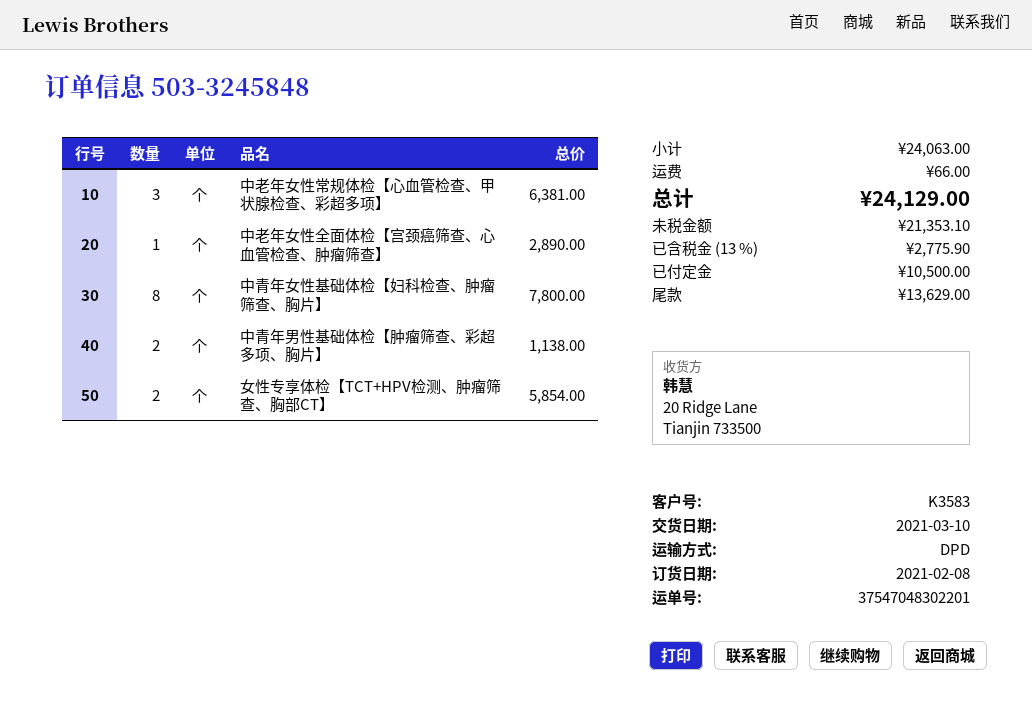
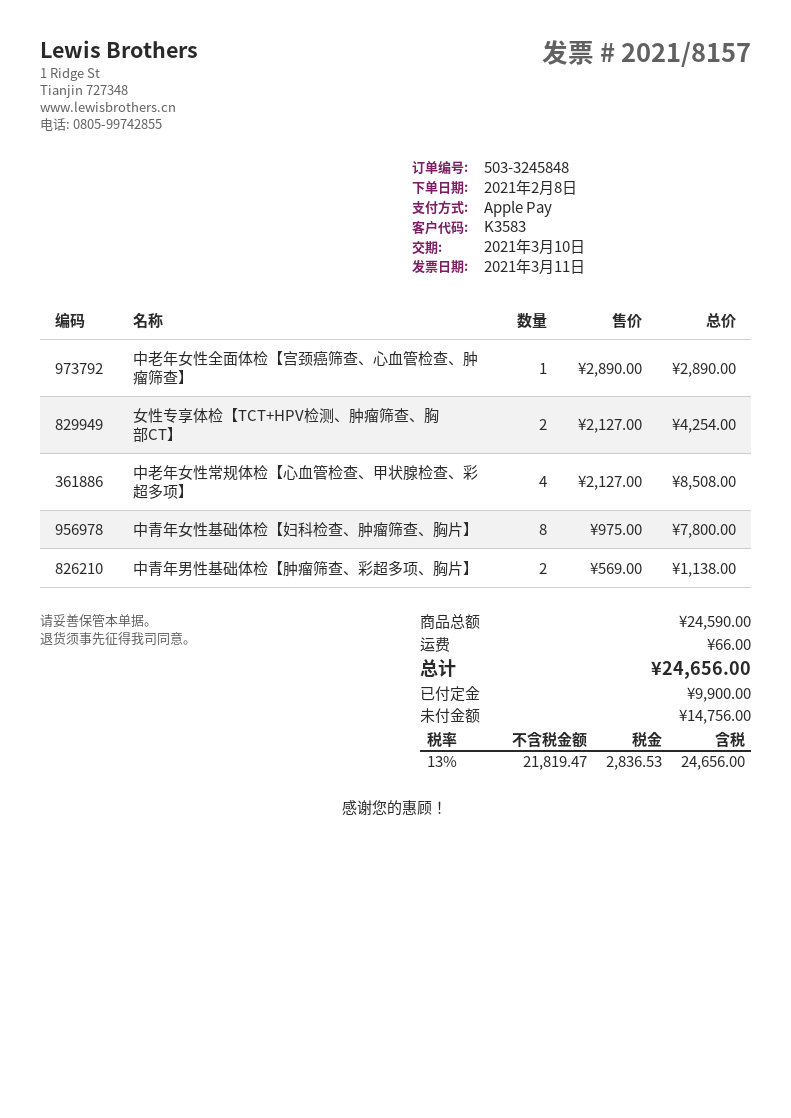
中老年女性常规体检【心血管检查、甲状腺检查、彩超多项】: 3 for 6381.00 -> 4 for 8508.00
女性专享体检【TCT+HPV检测、肿瘤筛查、胸部CT】: 2 for 5854.00 -> 2 for 4254.00
subtotal: 24063.00 -> 24590.00
net: 21353.10 -> 21819.47
tax: 13% = 2775.90 -> 13% = 2836.53
total: 24129.00 -> 24656.00
deposit: 10500.00 -> 9900.00
balance: 13629.00 -> 14756.00

